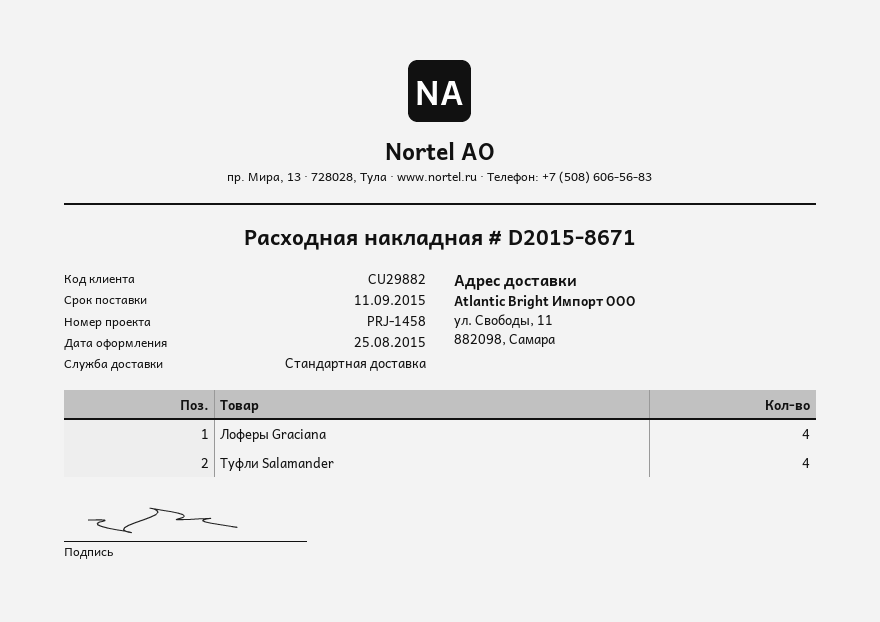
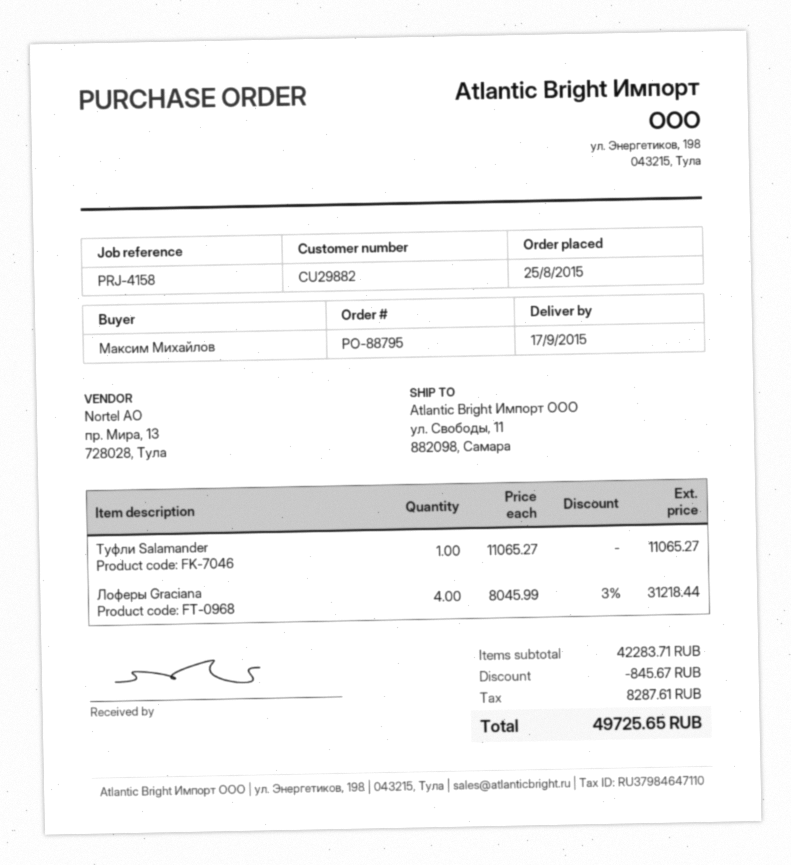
delivery date: 2015-09-11 -> 2015-09-17
reference: PRJ-1458 -> PRJ-4158
Туфли Salamander: 4 -> 1

